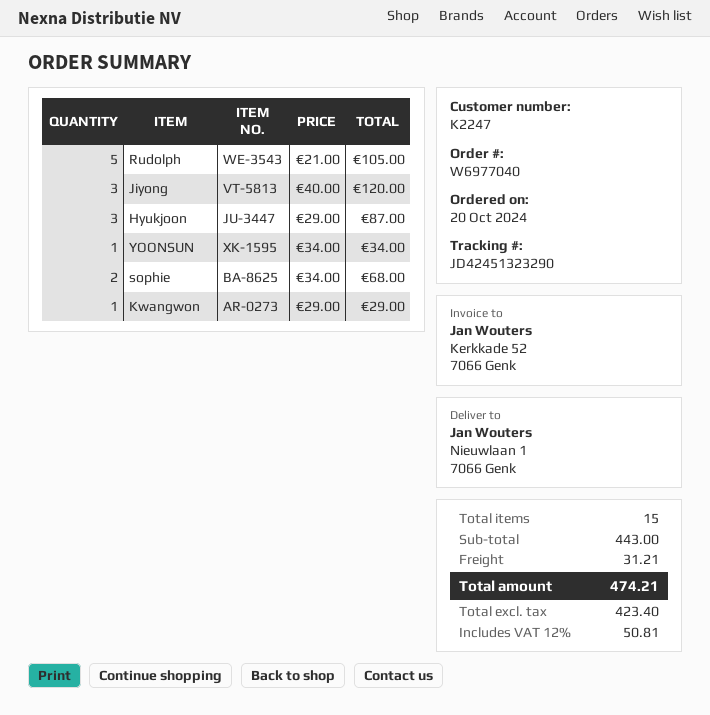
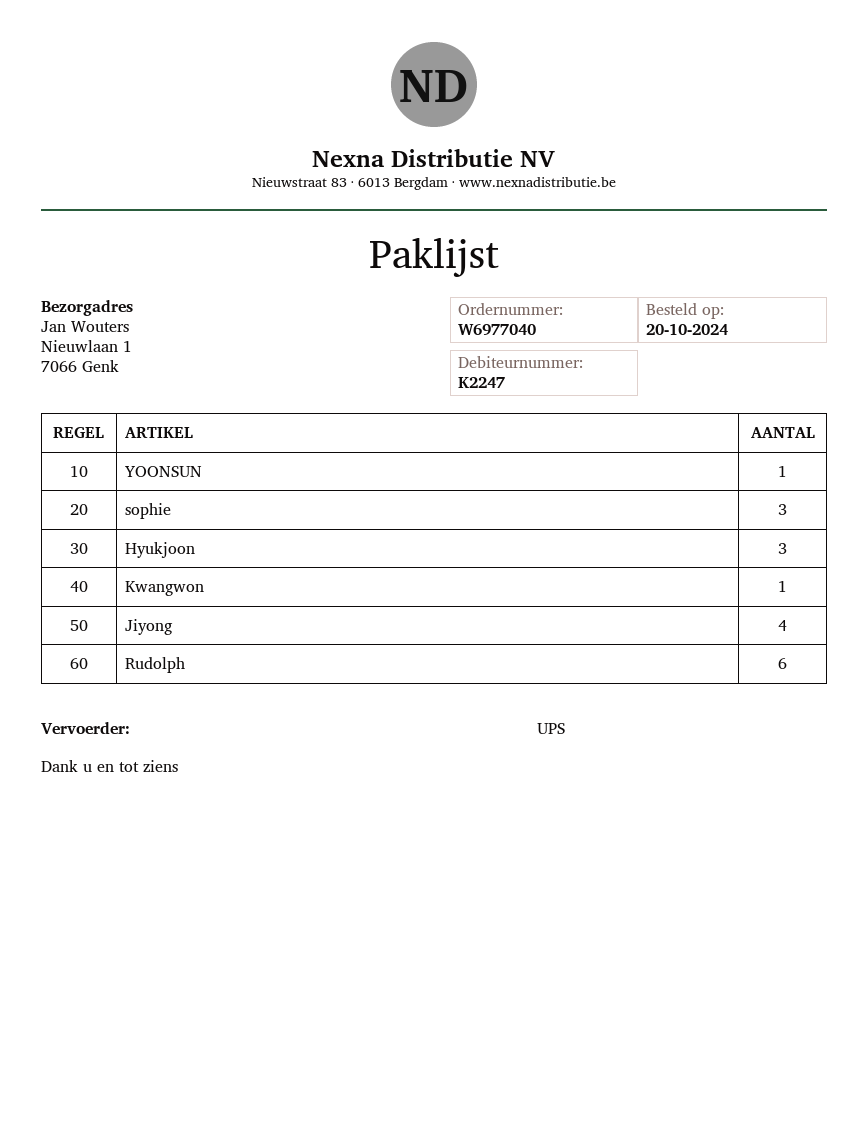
Rudolph: 5 -> 6
Jiyong: 3 -> 4
sophie: 2 -> 3

